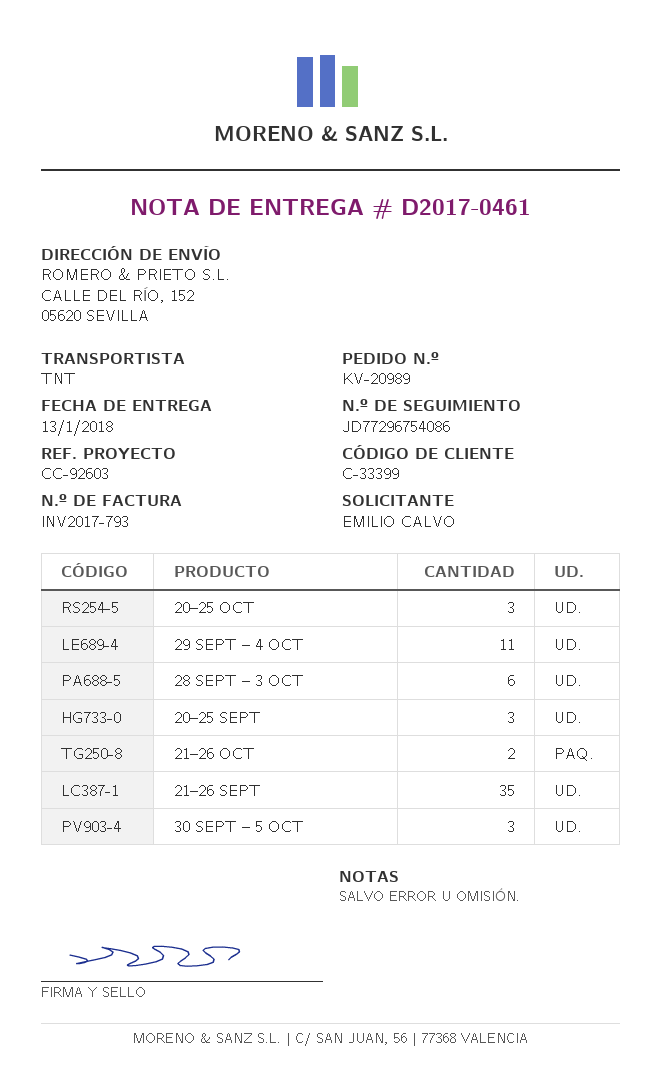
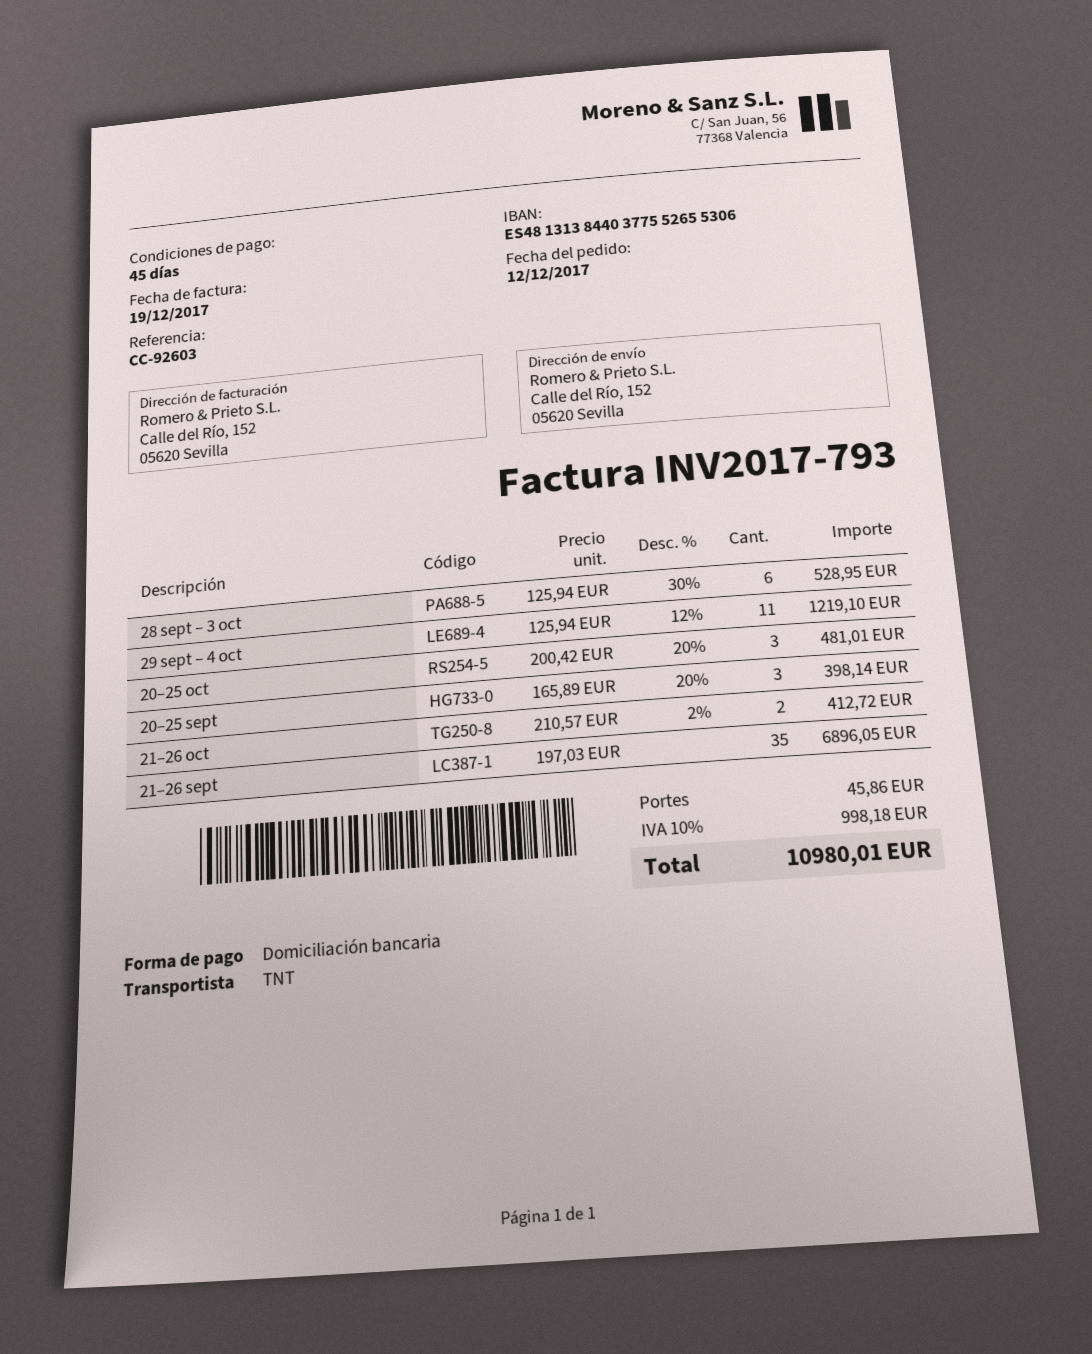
30 SEPT – 5 OCT: 3 -> none

